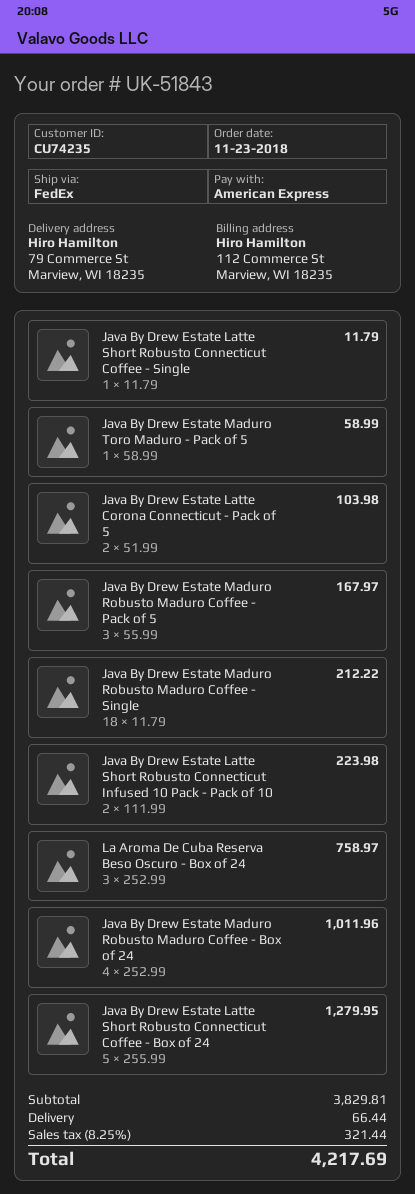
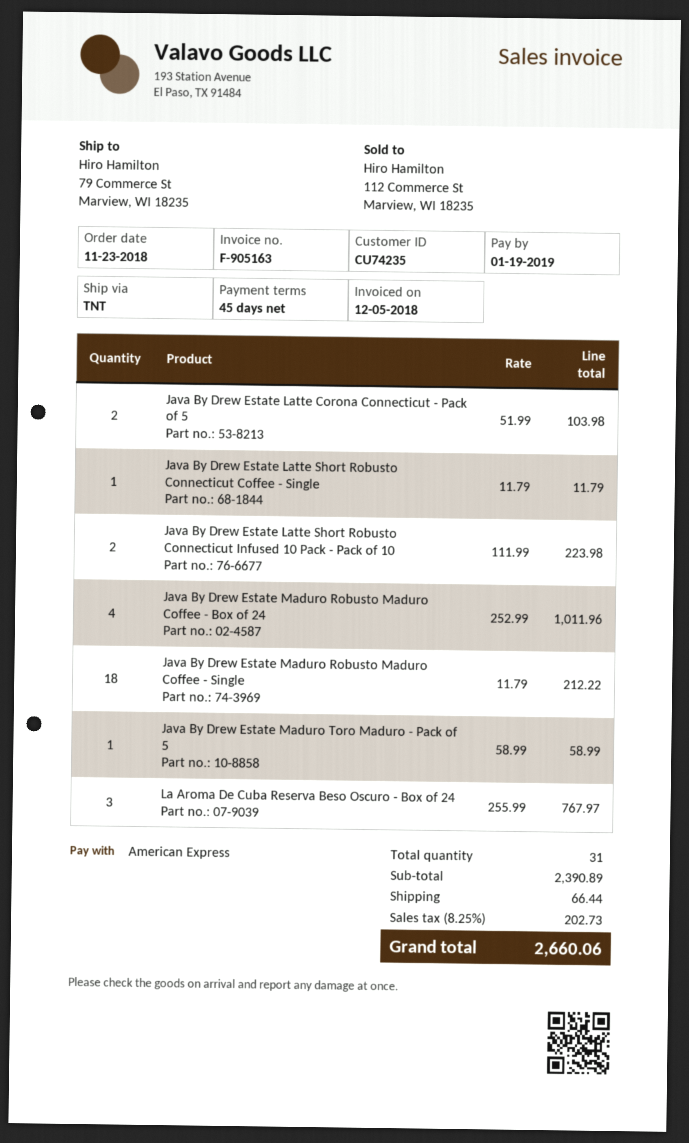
shipping method: FedEx -> TNT
Java By Drew Estate Maduro Robusto Maduro Coffee - Pack of 5: 3 x 55.99 = 167.97 -> none
La Aroma De Cuba Reserva Beso Oscuro - Box of 24: 3 x 252.99 = 758.97 -> 3 x 255.99 = 767.97
Java By Drew Estate Latte Short Robusto Connecticut Coffee - Box of 24: 5 x 255.99 = 1279.95 -> none
subtotal: 3829.81 -> 2390.89
tax: 8.25% = 321.44 -> 8.25% = 202.73
total: 4217.69 -> 2660.06

